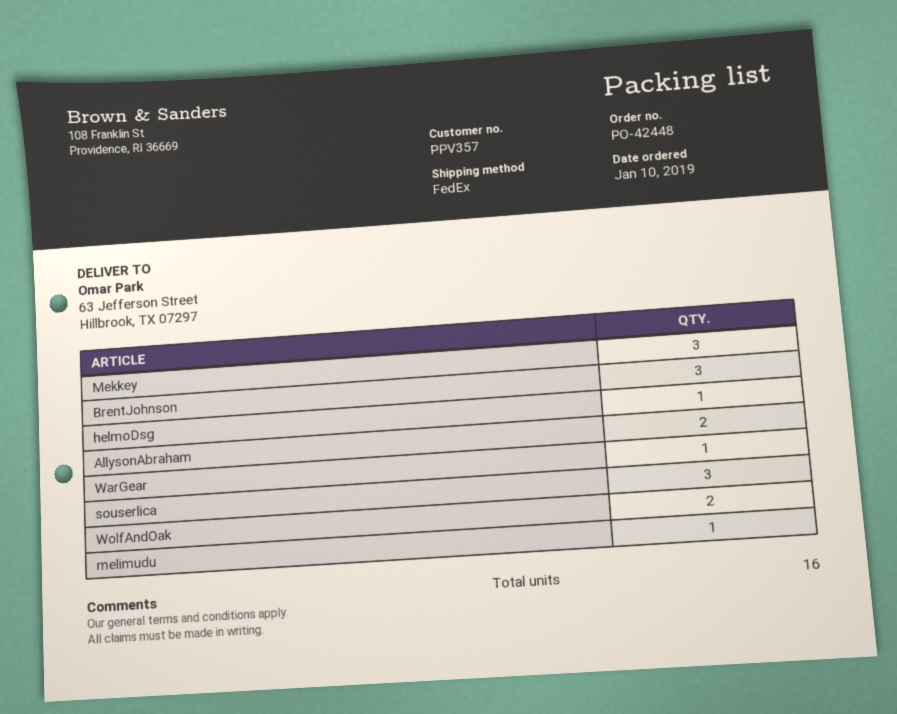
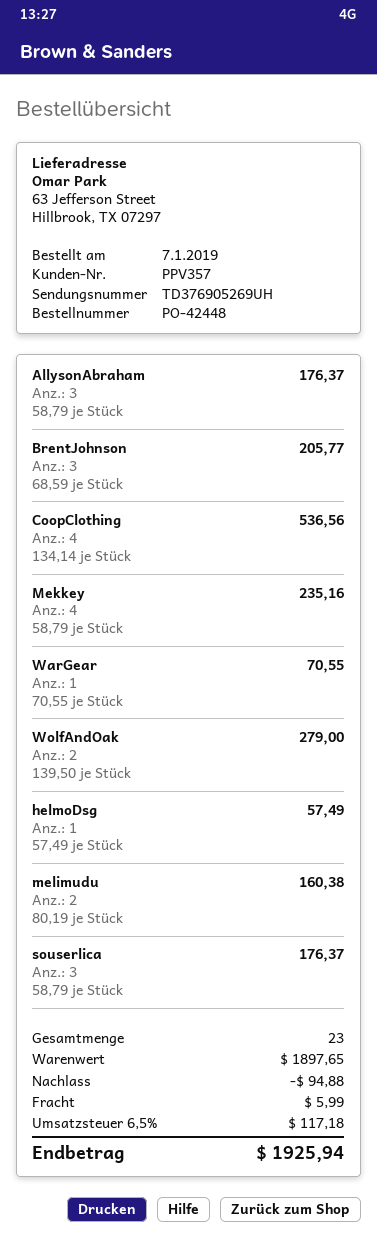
order date: 2019-01-10 -> 2019-01-07
Mekkey: 3 -> 4
AllysonAbraham: 2 -> 3
melimudu: 1 -> 2
CoopClothing: none -> 4
total quantity: 16 -> 23

